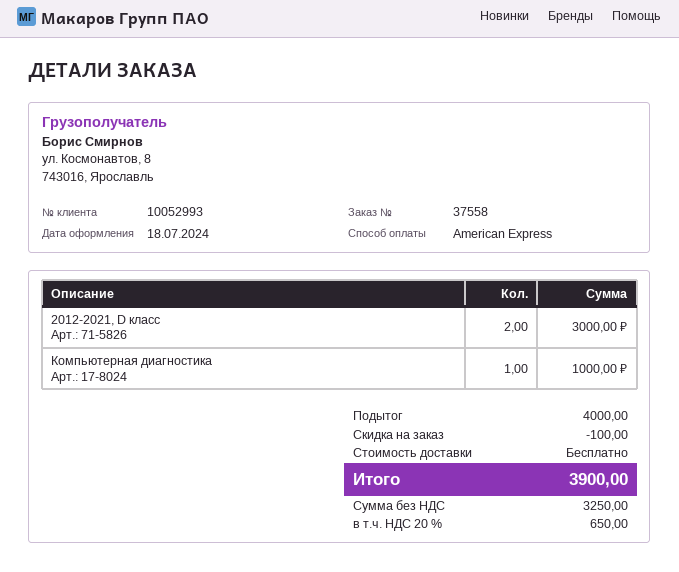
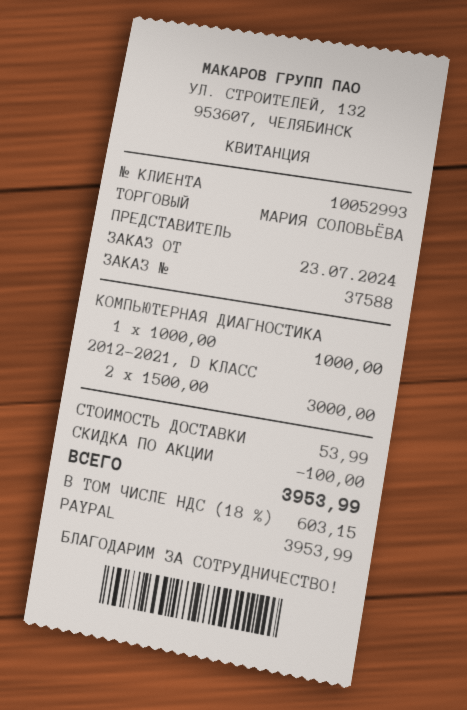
order number: 37558 -> 37588
order date: 2024-07-18 -> 2024-07-23
payment method: American Express -> PayPal
shipping: 0.00 -> 53.99
tax: 20% = 650.00 -> 18% = 603.15
total: 3900.00 -> 3953.99

